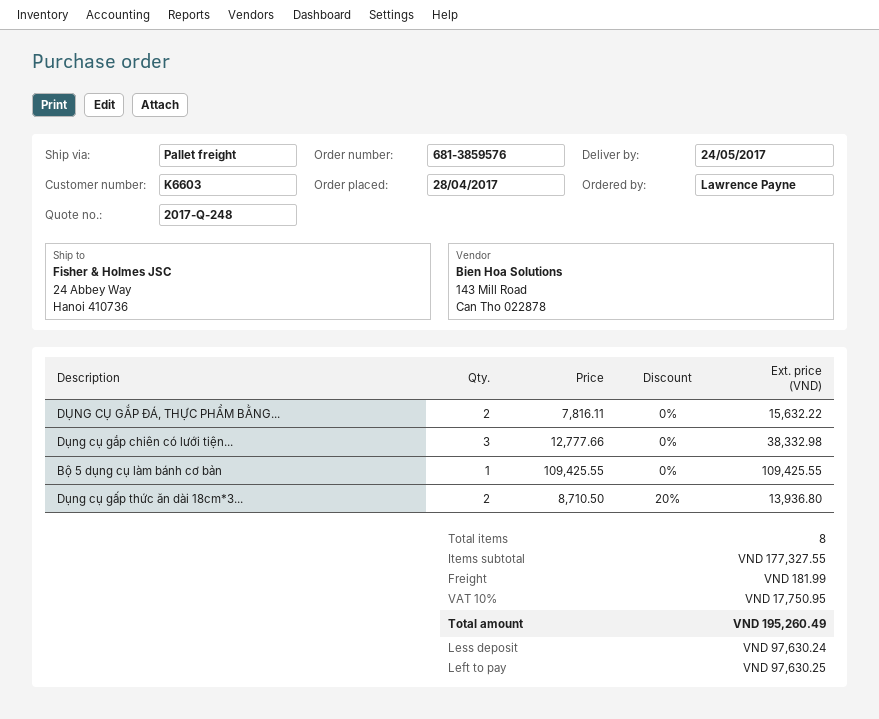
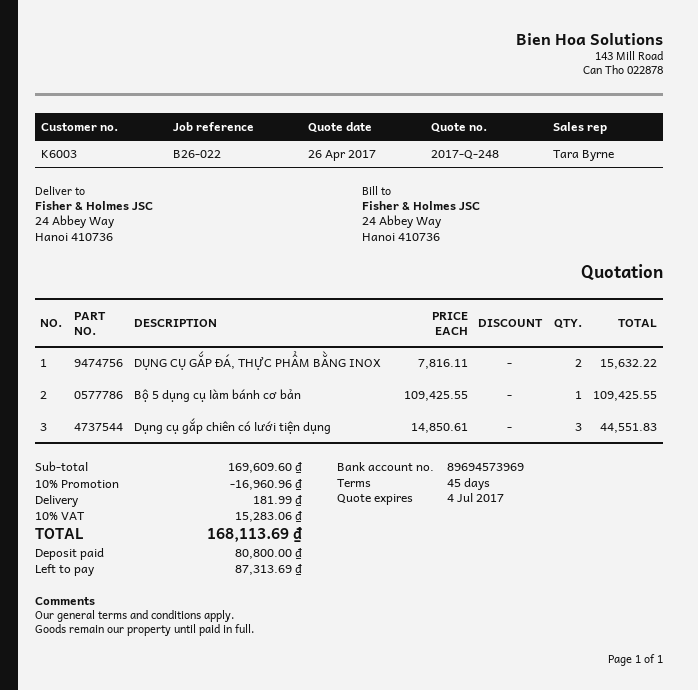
customer number: K6603 -> K6003
Dụng cụ gắp chiên có lưới tiện...: 3 x 12777.66 = 38332.98 -> 3 x 14850.61 = 44551.83
Dụng cụ gấp thức ăn dài 18cm*3...: 2 x 8710.50 - 20% = 13936.80 -> none
subtotal: 177327.55 -> 169609.60
discount: none -> 10% = 16960.96
tax: 10% = 17750.95 -> 10% = 15283.06
total: 195260.49 -> 168113.69
deposit: 97630.24 -> 80800.00
balance: 97630.25 -> 87313.69

